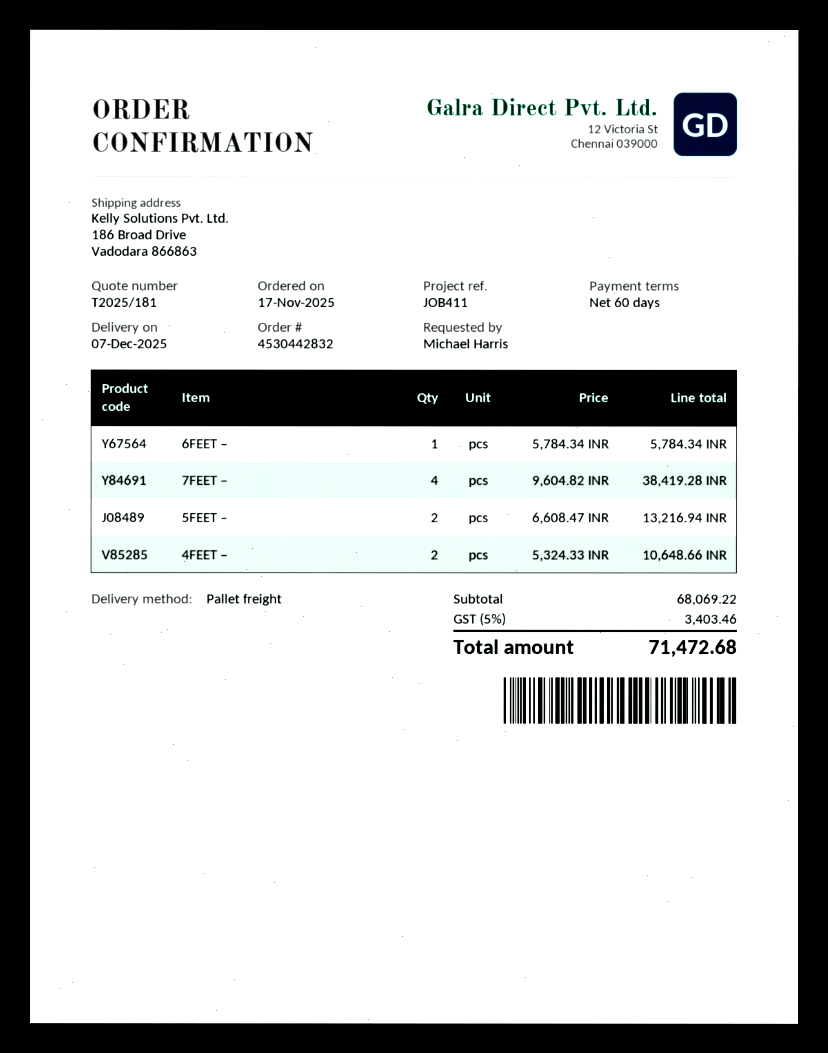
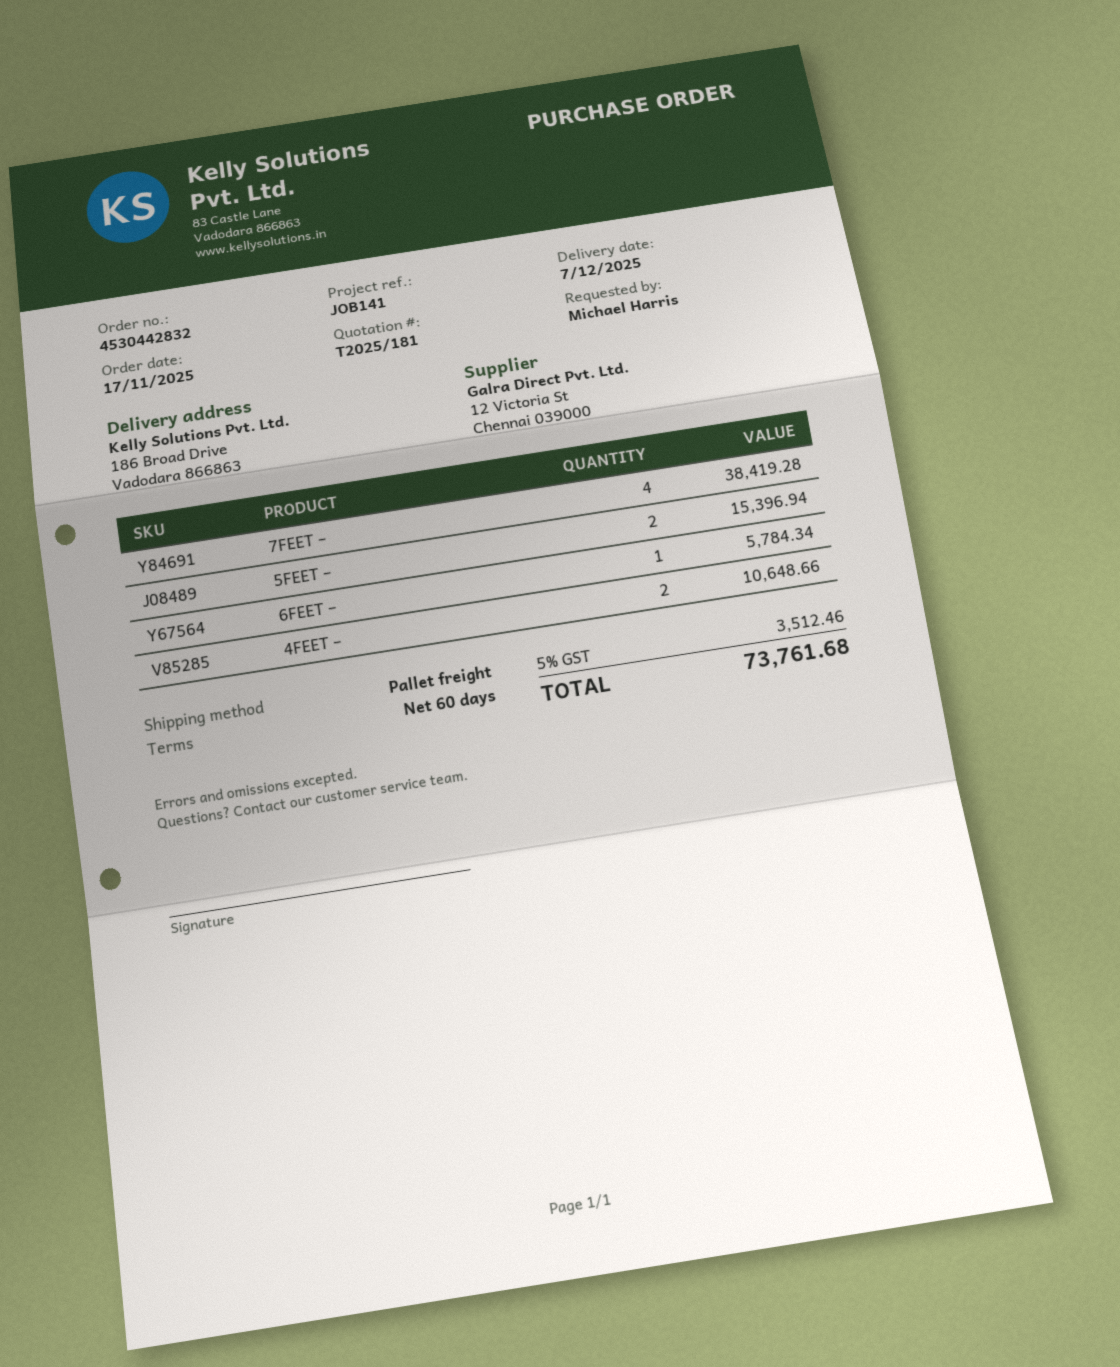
reference: JOB411 -> JOB141
5FEET –: 2 for 13216.94 -> 2 for 15396.94
tax: 5% = 3403.46 -> 5% = 3512.46
total: 71472.68 -> 73761.68

